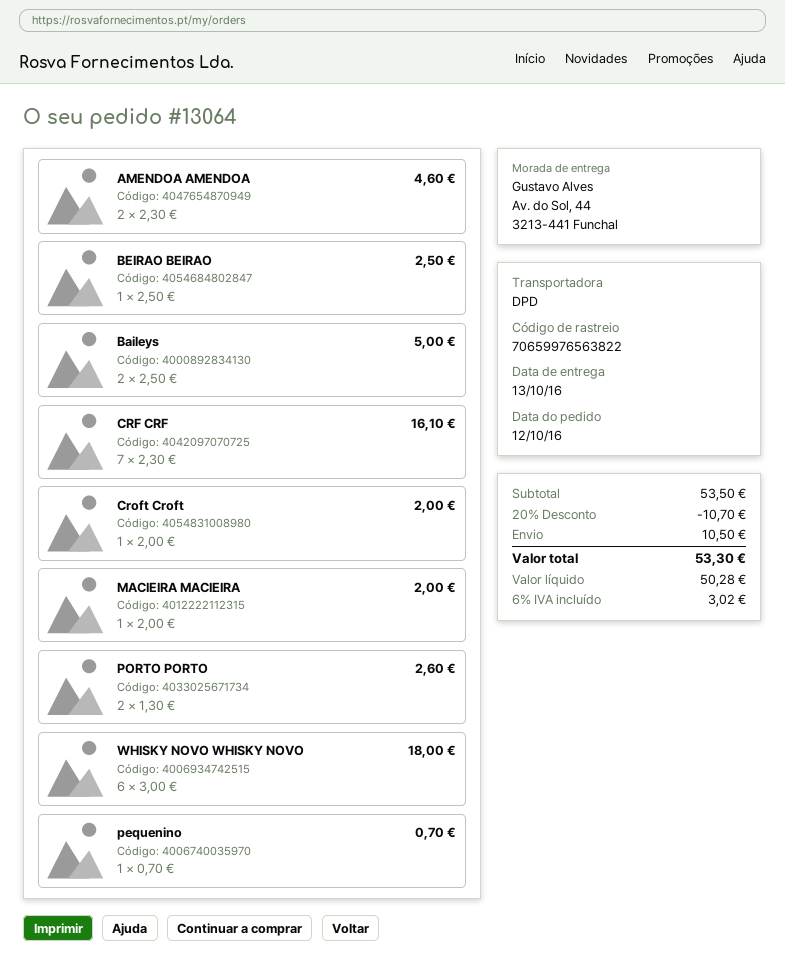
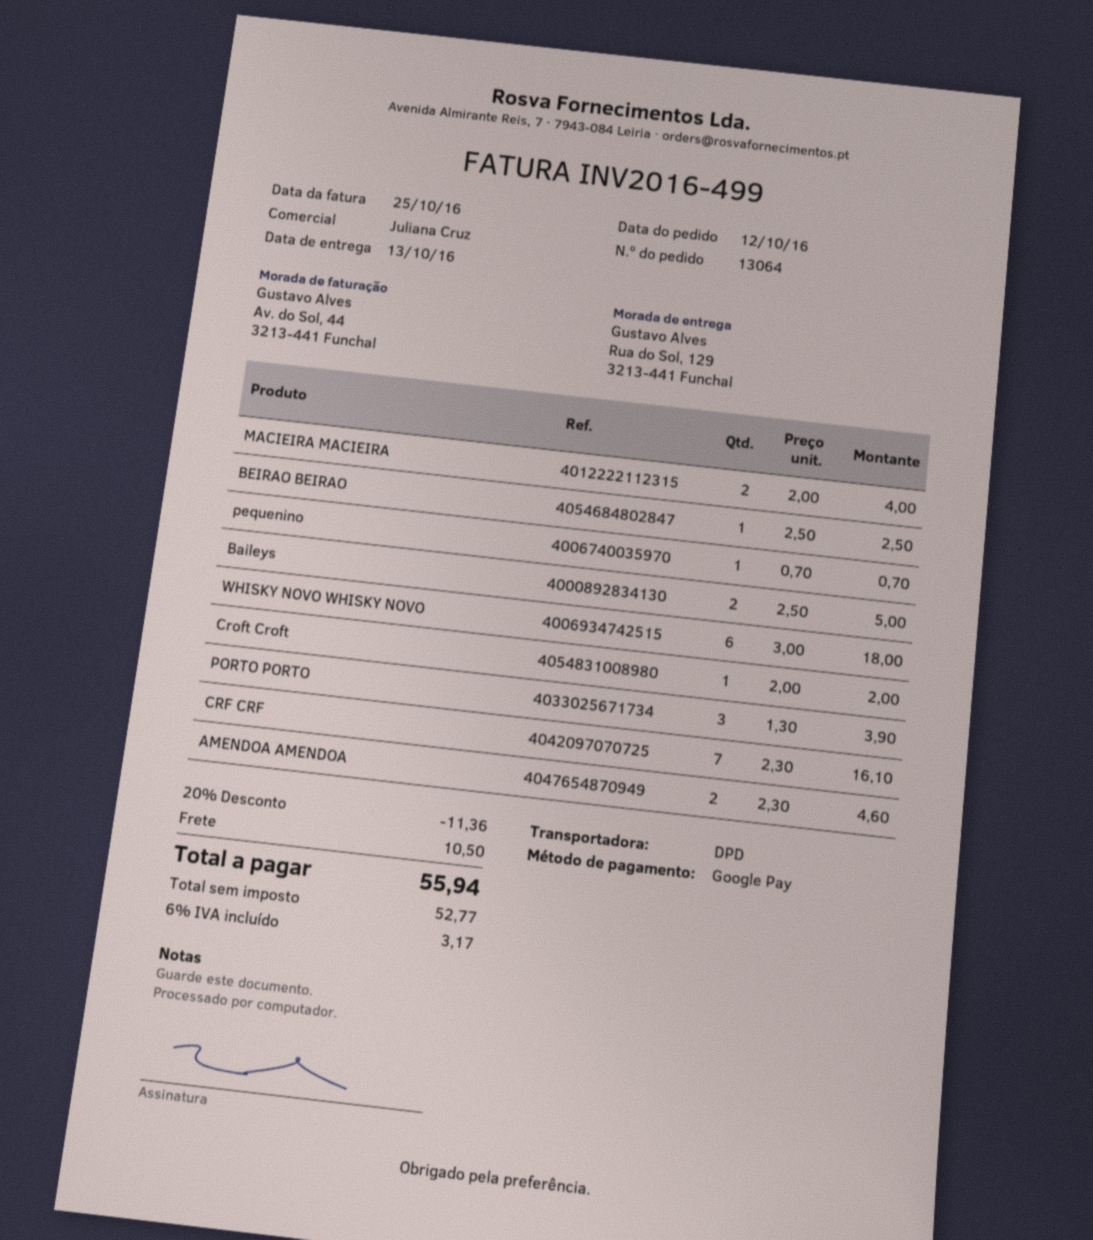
ship to: Av. do Sol, 44, 3213-441 Funchal -> Rua do Sol, 129, 3213-441 Funchal
MACIEIRA MACIEIRA: 1 x 2.00 = 2.00 -> 2 x 2.00 = 4.00
PORTO PORTO: 2 x 1.30 = 2.60 -> 3 x 1.30 = 3.90
discount: 20% = 10.70 -> 20% = 11.36
net: 50.28 -> 52.77
tax: 6% = 3.02 -> 6% = 3.17
total: 53.30 -> 55.94

